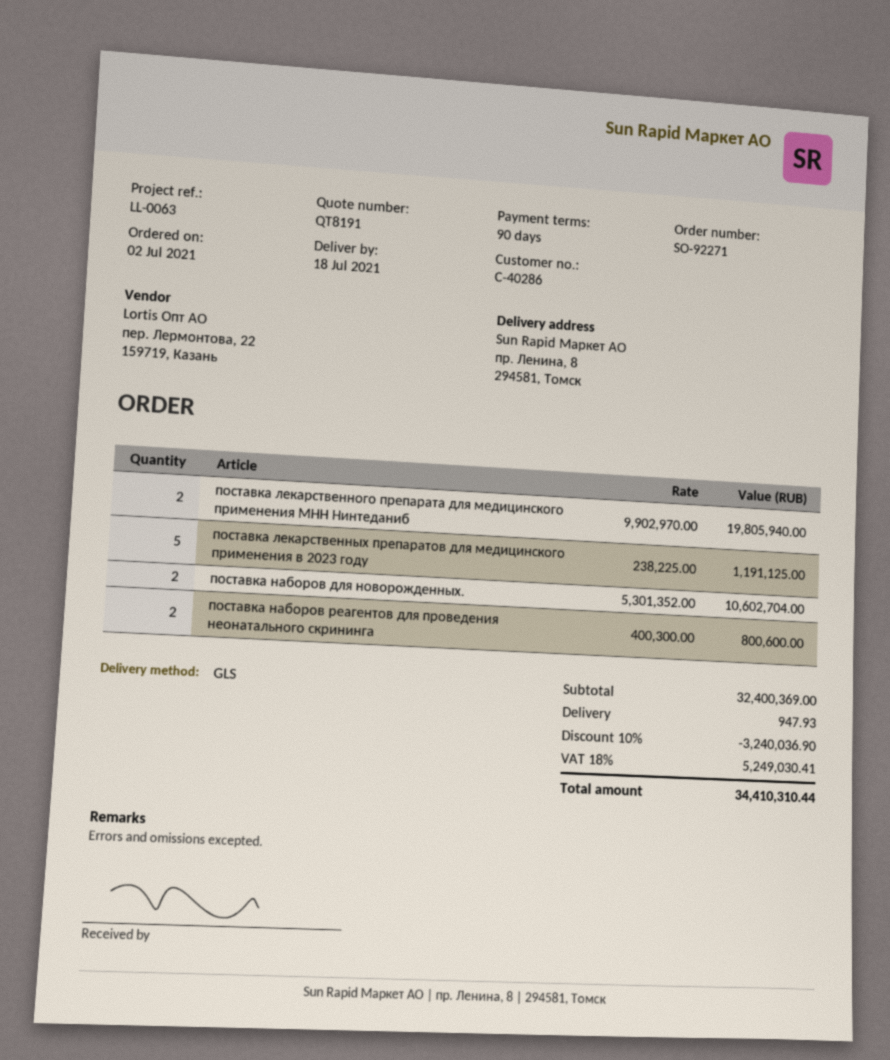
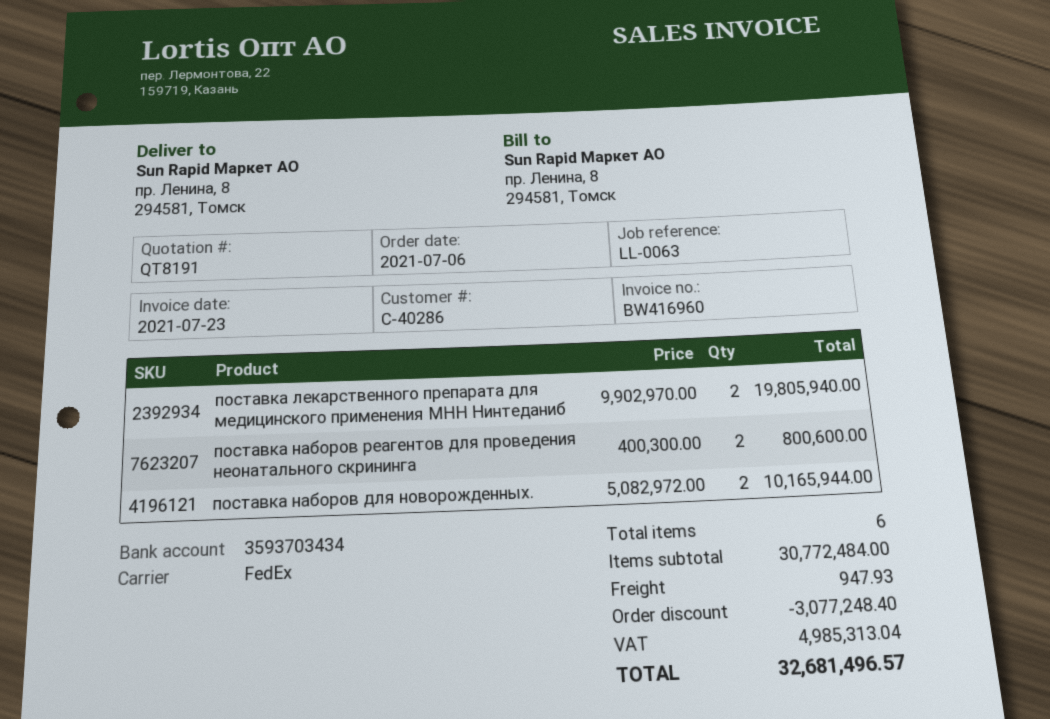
order date: 2021-07-02 -> 2021-07-06
shipping method: GLS -> FedEx
поставка лекарственных препаратов для медицинского применения в 2023 году: 5 x 238225.00 = 1191125.00 -> none
поставка наборов для новорожденных.: 2 x 5301352.00 = 10602704.00 -> 2 x 5082972.00 = 10165944.00
subtotal: 32400369.00 -> 30772484.00
discount: 3240036.90 -> 3077248.40
tax: 5249030.41 -> 4985313.04
total: 34410310.44 -> 32681496.57

